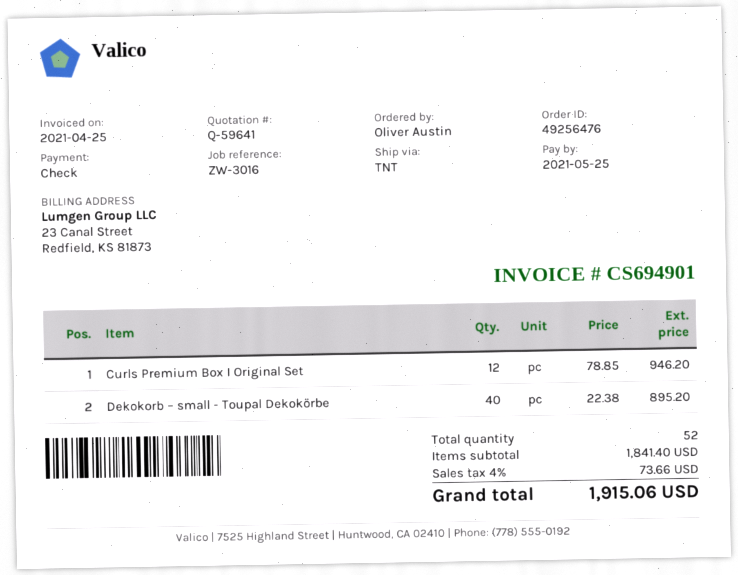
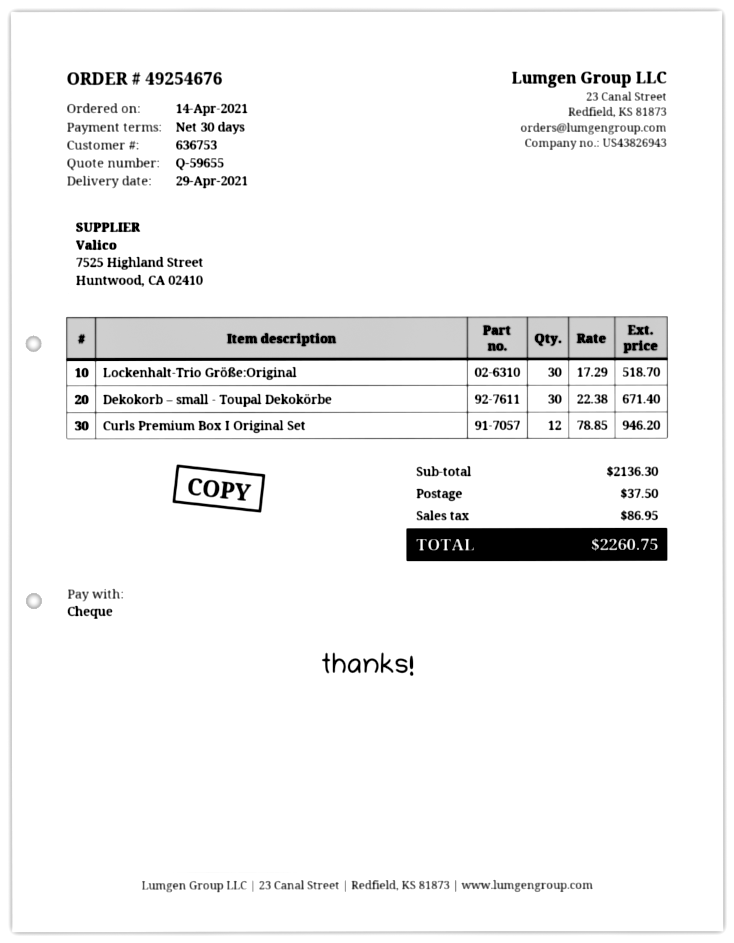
quote number: Q-59641 -> Q-59655
order number: 49256476 -> 49254676
Dekokorb – small - Toupal Dekokörbe: 40 x 22.38 = 895.20 -> 30 x 22.38 = 671.40
Lockenhalt-Trio Größe:Original: none -> 30 x 17.29 = 518.70
subtotal: 1841.40 -> 2136.30
shipping: none -> 37.50
tax: 73.66 -> 86.95
total: 1915.06 -> 2260.75

